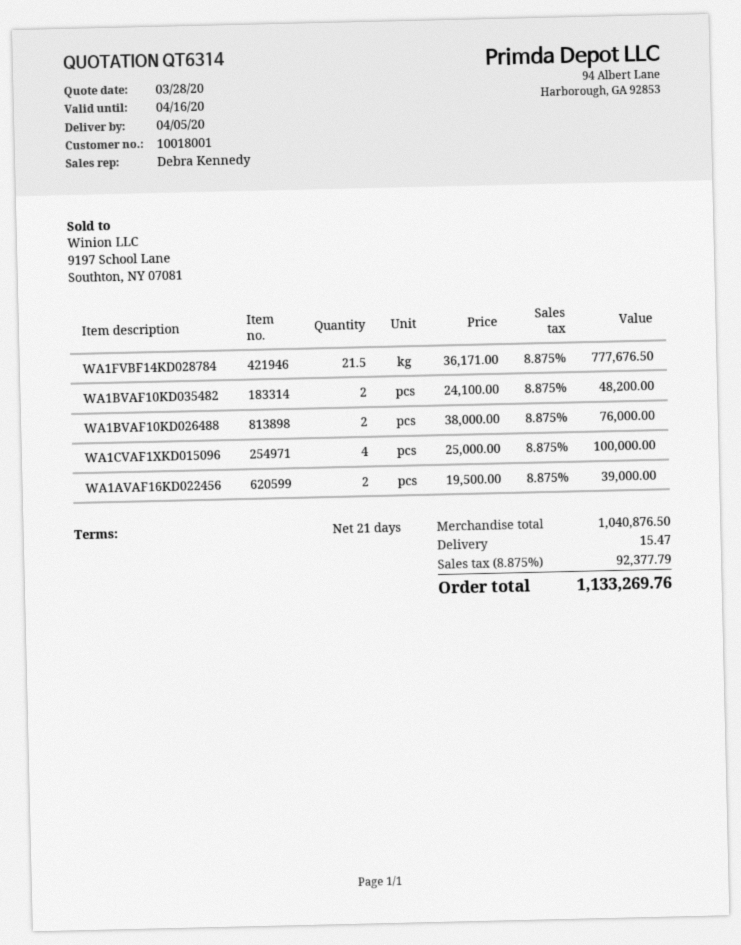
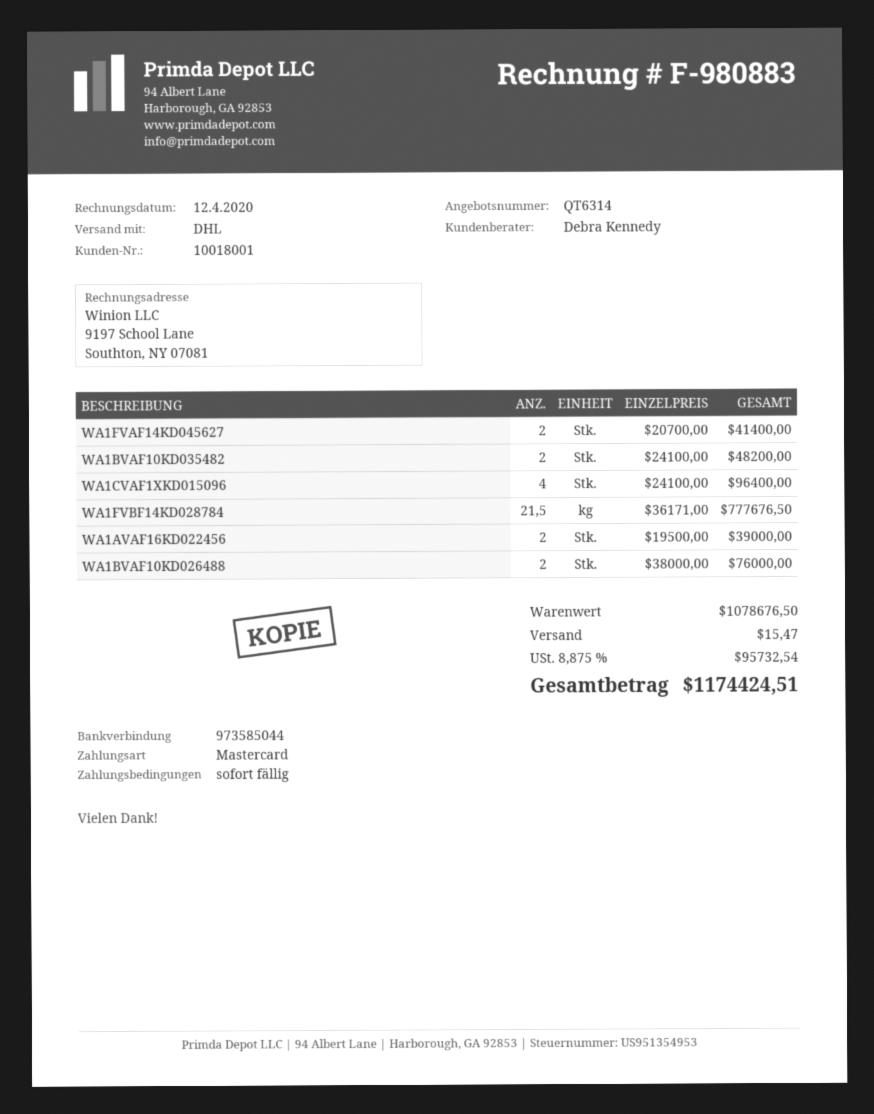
payment terms: 21 days -> on receipt
WA1CVAF1XKD015096: 4 x 25000.00 = 100000.00 -> 4 x 24100.00 = 96400.00
WA1FVAF14KD045627: none -> 2 x 20700.00 = 41400.00
subtotal: 1040876.50 -> 1078676.50
tax: 8.875% = 92377.79 -> 8.875% = 95732.54
total: 1133269.76 -> 1174424.51

